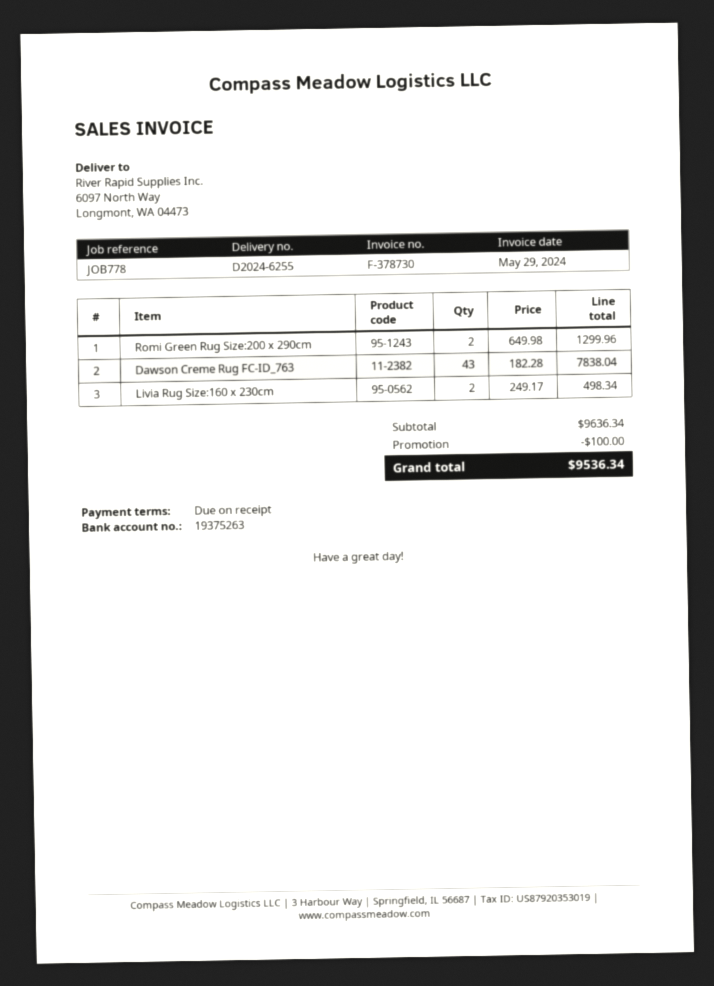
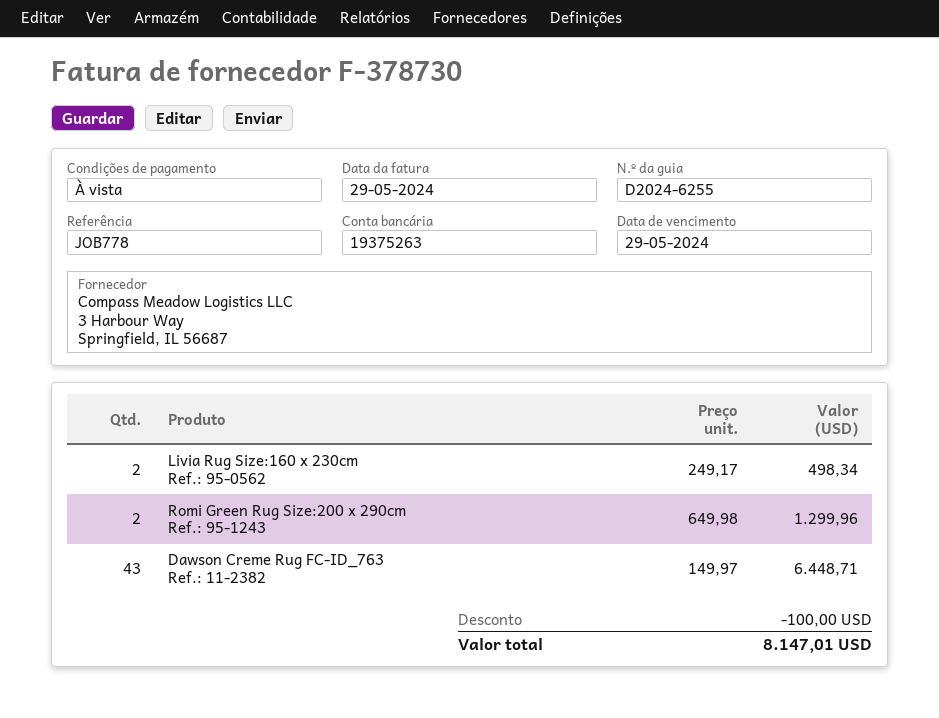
Dawson Creme Rug FC-ID_763: 43 x 182.28 = 7838.04 -> 43 x 149.97 = 6448.71
total: 9536.34 -> 8147.01

